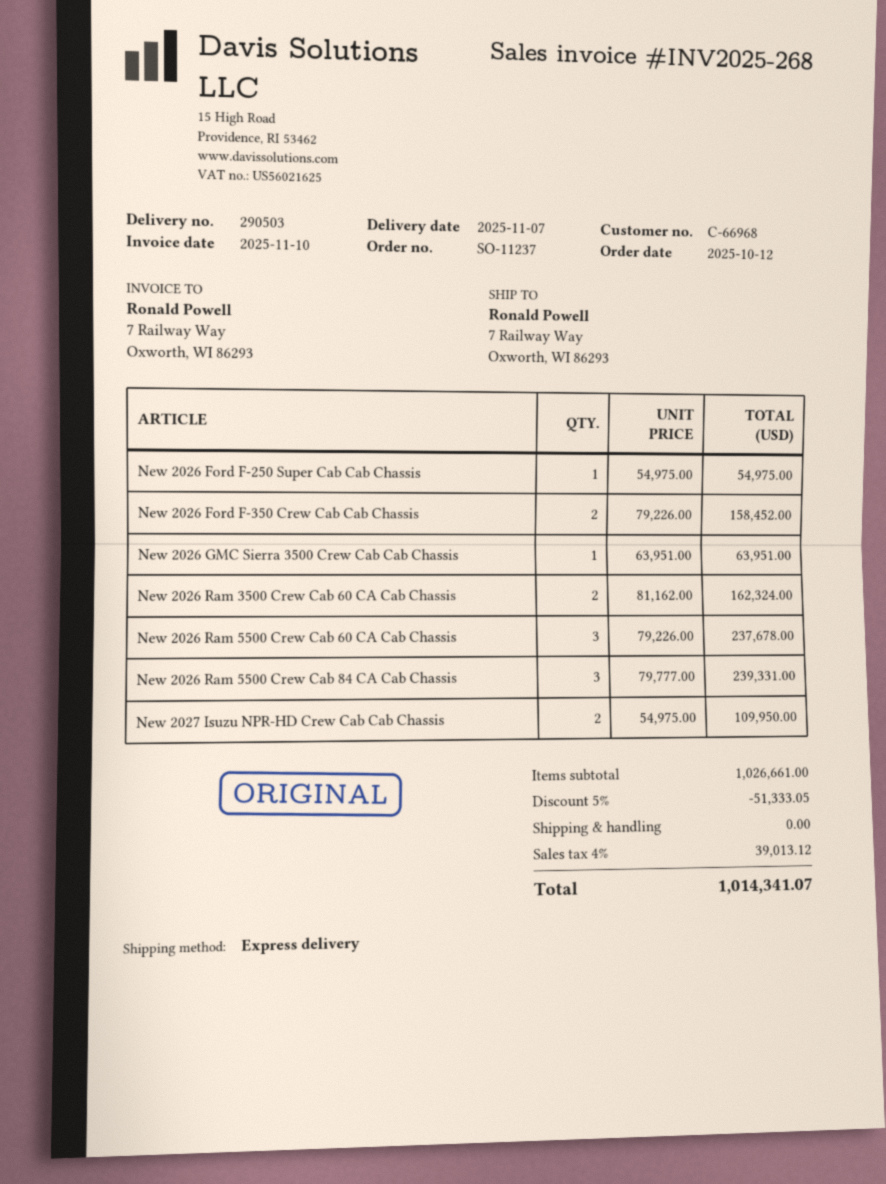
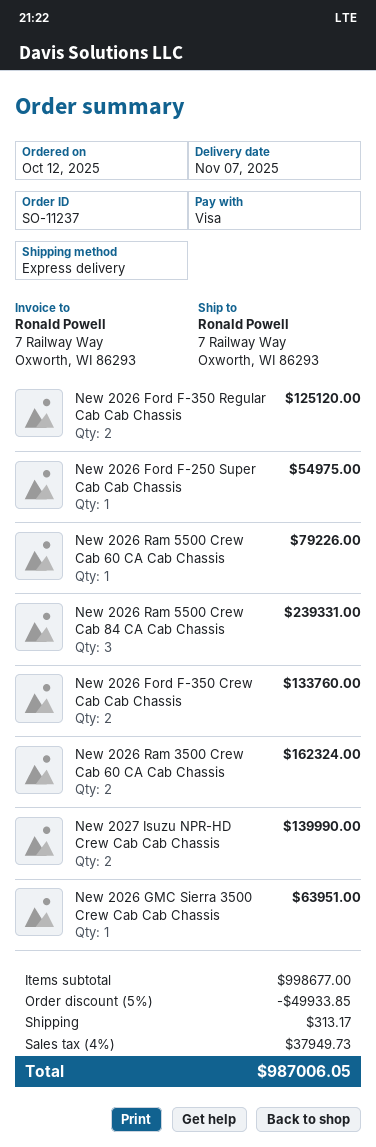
New 2026 Ford F-350 Crew Cab Cab Chassis: 2 for 158452.00 -> 2 for 133760.00
New 2026 Ram 5500 Crew Cab 60 CA Cab Chassis: 3 for 237678.00 -> 1 for 79226.00
New 2027 Isuzu NPR-HD Crew Cab Cab Chassis: 2 for 109950.00 -> 2 for 139990.00
New 2026 Ford F-350 Regular Cab Cab Chassis: none -> 2 for 125120.00
subtotal: 1026661.00 -> 998677.00
discount: 5% = 51333.05 -> 5% = 49933.85
shipping: 0.00 -> 313.17
tax: 4% = 39013.12 -> 4% = 37949.73
total: 1014341.07 -> 987006.05

